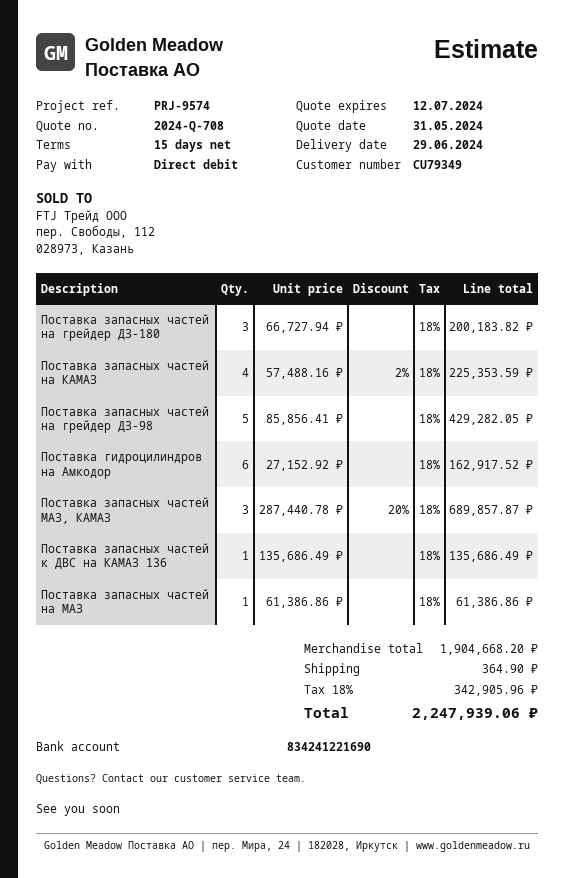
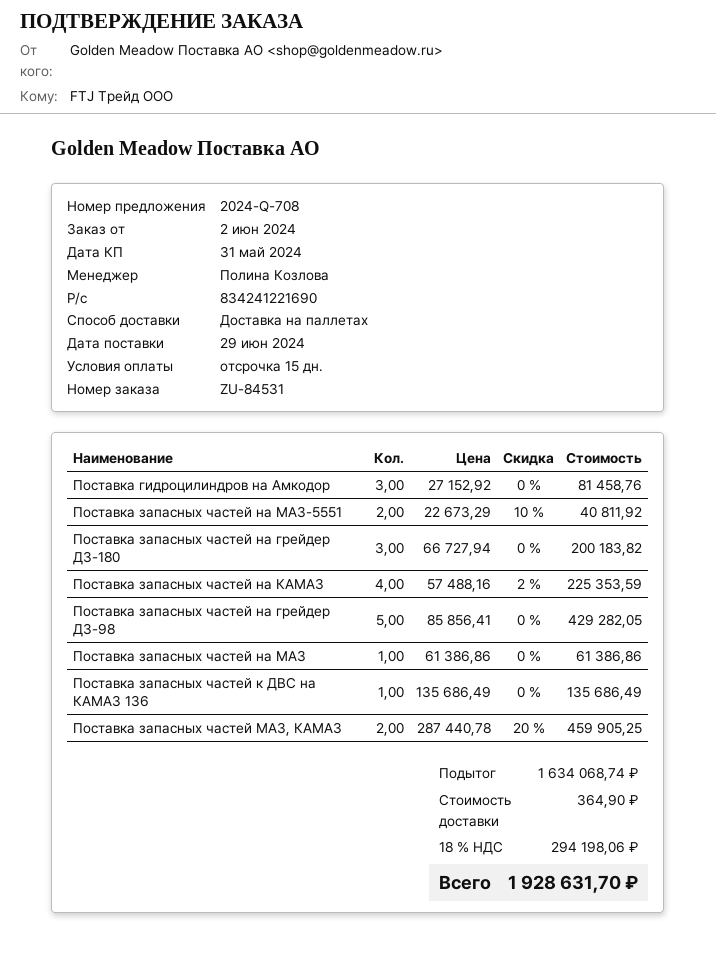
Поставка гидроцилиндров на Амкодор: 6 x 27152.92 = 162917.52 -> 3 x 27152.92 = 81458.76
Поставка запасных частей МАЗ, КАМАЗ: 3 x 287440.78 - 20% = 689857.87 -> 2 x 287440.78 - 20% = 459905.25
Поставка запасных частей на МАЗ-5551: none -> 2 x 22673.29 - 10% = 40811.92
subtotal: 1904668.20 -> 1634068.74
tax: 18% = 342905.96 -> 18% = 294198.06
total: 2247939.06 -> 1928631.70

